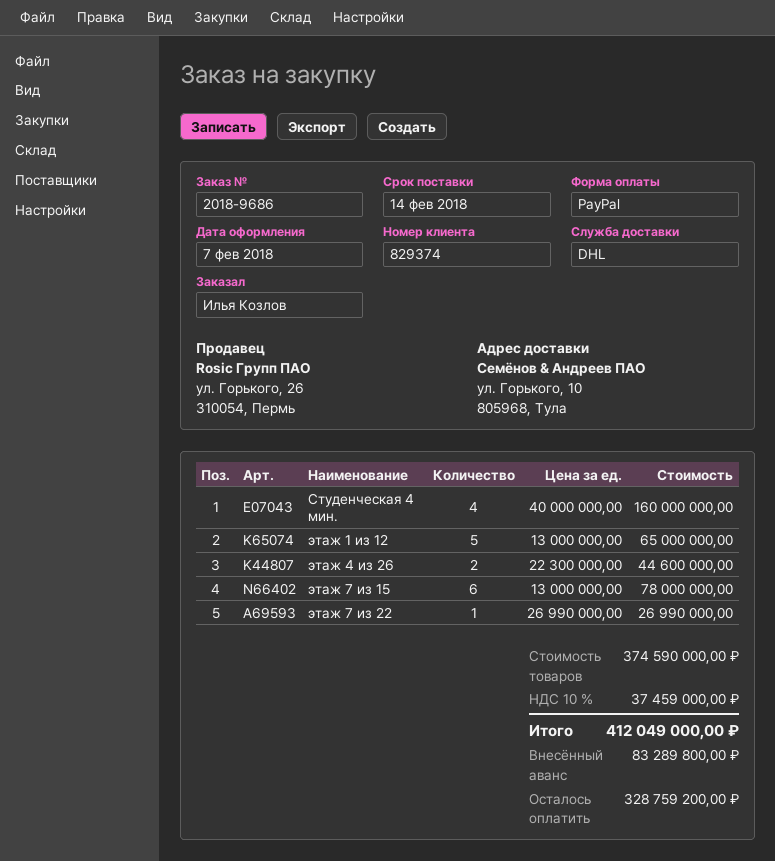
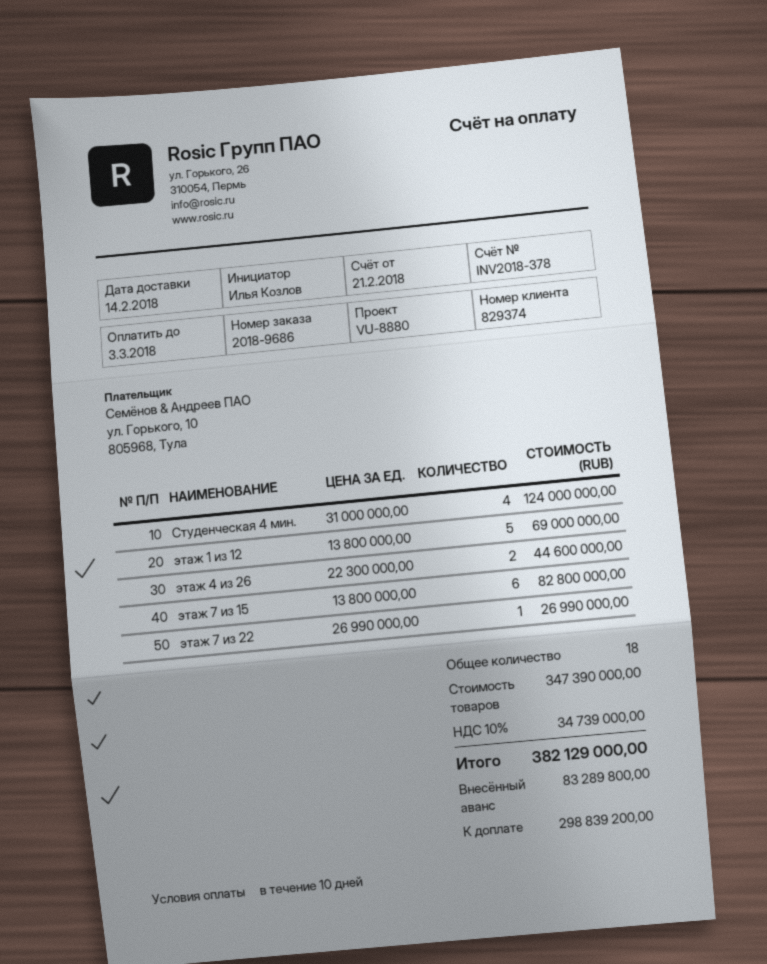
Студенческая 4 мин.: 4 x 40000000.00 = 160000000.00 -> 4 x 31000000.00 = 124000000.00
этаж 1 из 12: 5 x 13000000.00 = 65000000.00 -> 5 x 13800000.00 = 69000000.00
этаж 7 из 15: 6 x 13000000.00 = 78000000.00 -> 6 x 13800000.00 = 82800000.00
subtotal: 374590000.00 -> 347390000.00
tax: 10% = 37459000.00 -> 10% = 34739000.00
total: 412049000.00 -> 382129000.00
balance: 328759200.00 -> 298839200.00

